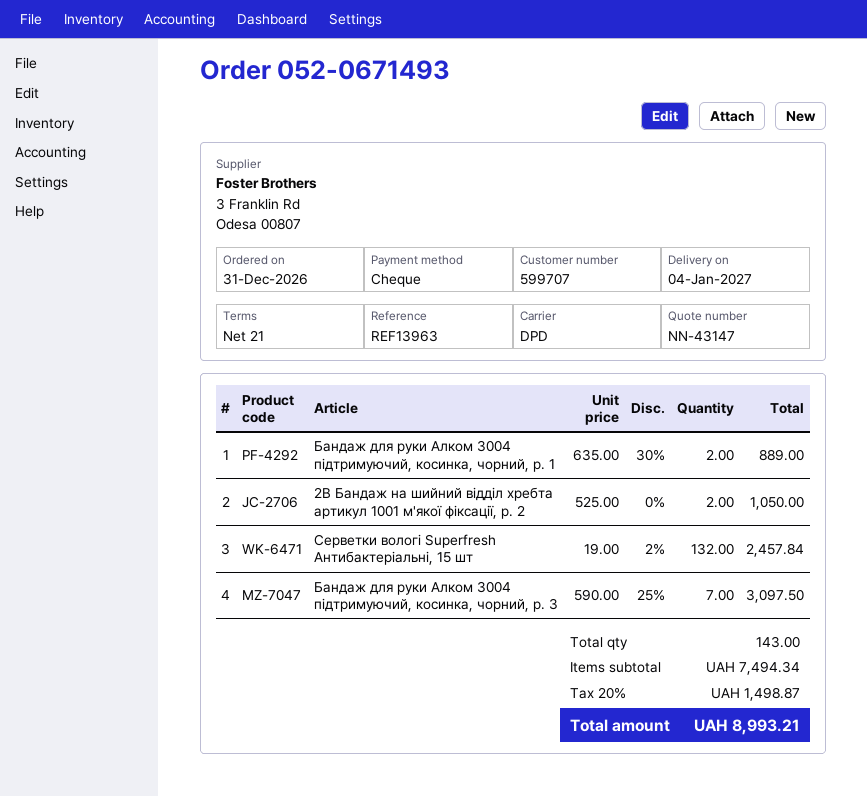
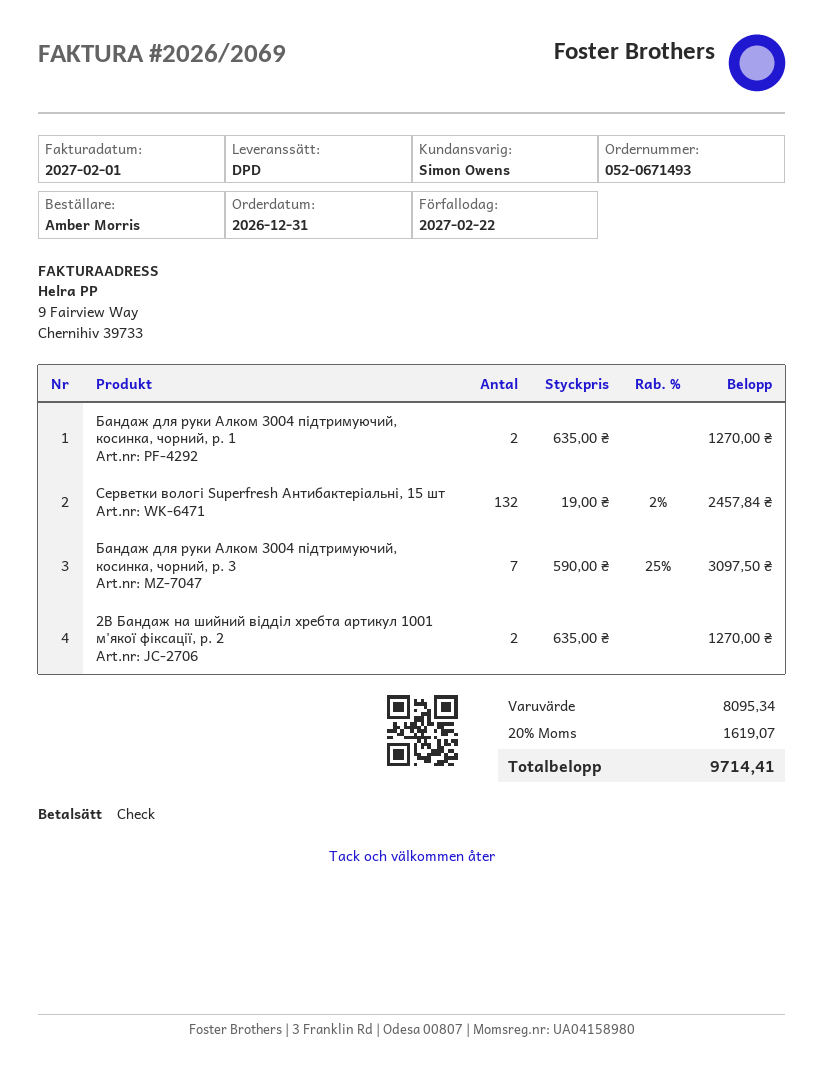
Бандаж для руки Алком 3004 підтримуючий, косинка, чорний, р. 1: 2 x 635.00 - 30% = 889.00 -> 2 x 635.00 = 1270.00
2B Бандаж на шийний відділ хребта артикул 1001 м'якої фіксації, р. 2: 2 x 525.00 = 1050.00 -> 2 x 635.00 = 1270.00
subtotal: 7494.34 -> 8095.34
tax: 20% = 1498.87 -> 20% = 1619.07
total: 8993.21 -> 9714.41

